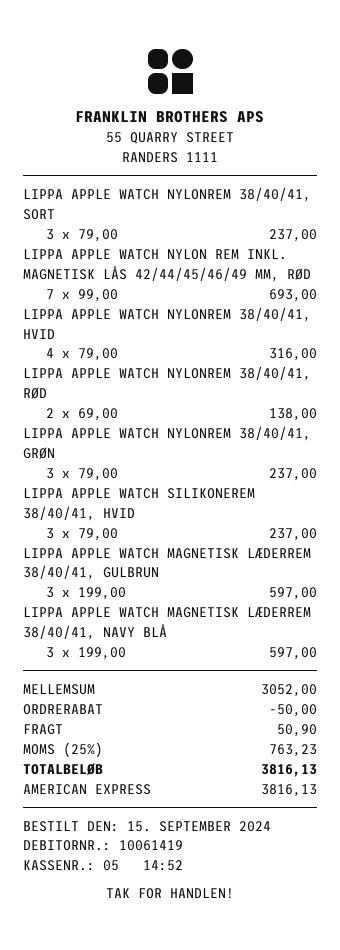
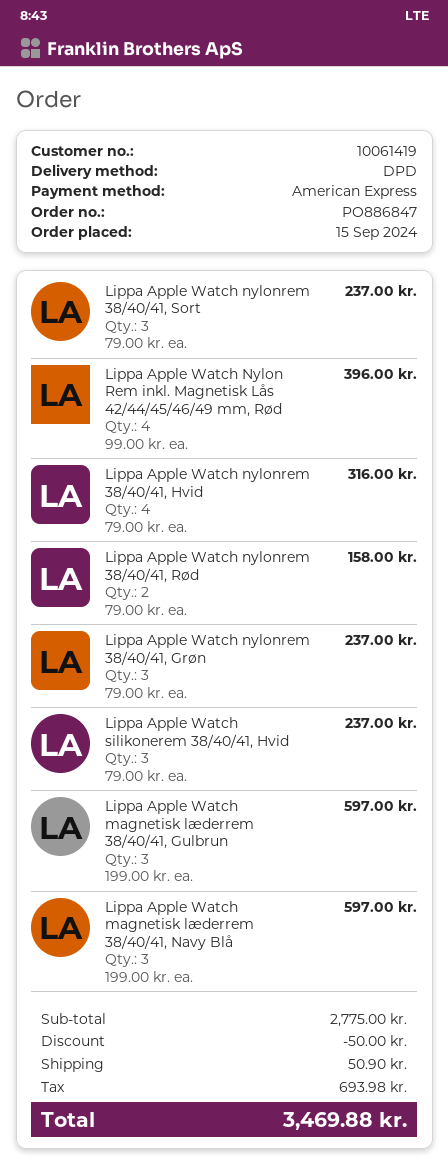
LIPPA APPLE WATCH NYLON REM INKL. MAGNETISK LÅS 42/44/45/46/49 MM, RØD: 7 x 99.00 = 693.00 -> 4 x 99.00 = 396.00
LIPPA APPLE WATCH NYLONREM 38/40/41, RØD: 2 x 69.00 = 138.00 -> 2 x 79.00 = 158.00
subtotal: 3052.00 -> 2775.00
tax: 763.23 -> 693.98
total: 3816.13 -> 3469.88

